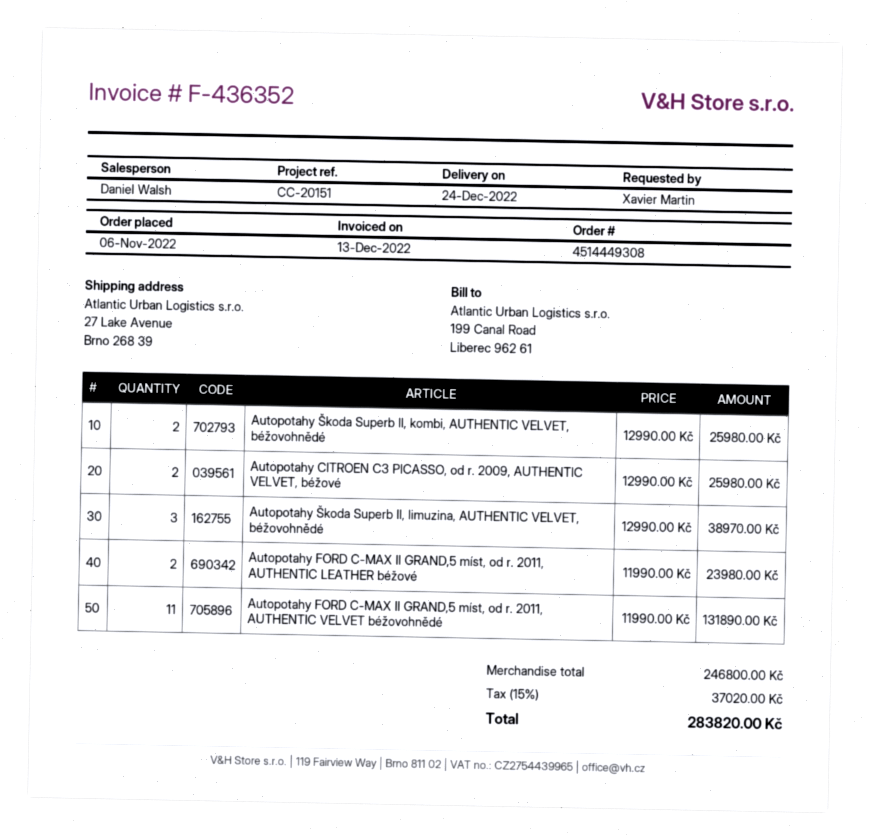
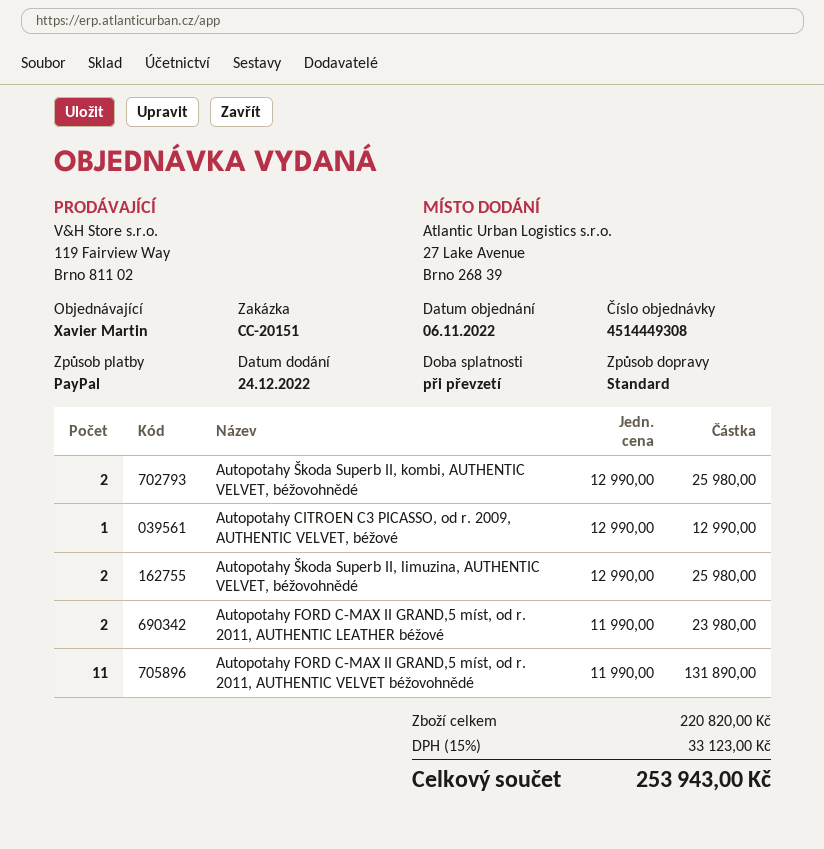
Autopotahy CITROEN C3 PICASSO, od r. 2009, AUTHENTIC VELVET, béžové: 2 x 12990.00 = 25980.00 -> 1 x 12990.00 = 12990.00
Autopotahy Škoda Superb II, limuzina, AUTHENTIC VELVET, béžovohnědé: 3 x 12990.00 = 38970.00 -> 2 x 12990.00 = 25980.00
subtotal: 246800.00 -> 220820.00
tax: 15% = 37020.00 -> 15% = 33123.00
total: 283820.00 -> 253943.00

